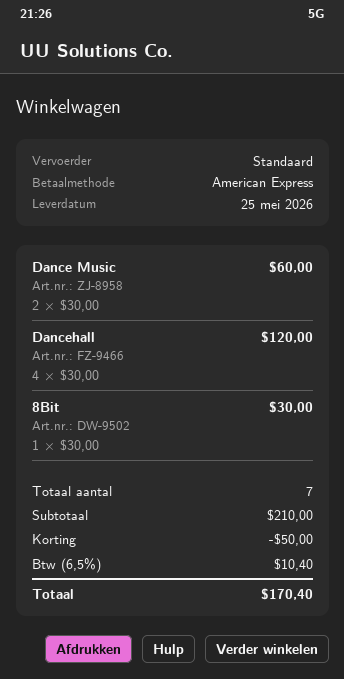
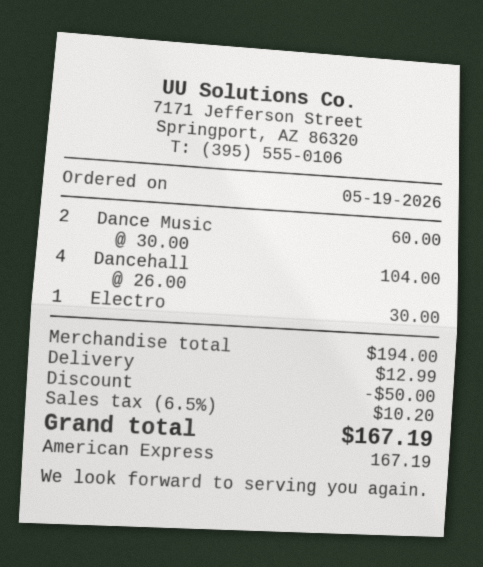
Dancehall: 4 x 30.00 = 120.00 -> 4 x 26.00 = 104.00
8Bit: 1 x 30.00 = 30.00 -> none
Electro: none -> 1 x 30.00 = 30.00
subtotal: 210.00 -> 194.00
shipping: none -> 12.99
tax: 6.5% = 10.40 -> 6.5% = 10.20
total: 170.40 -> 167.19

